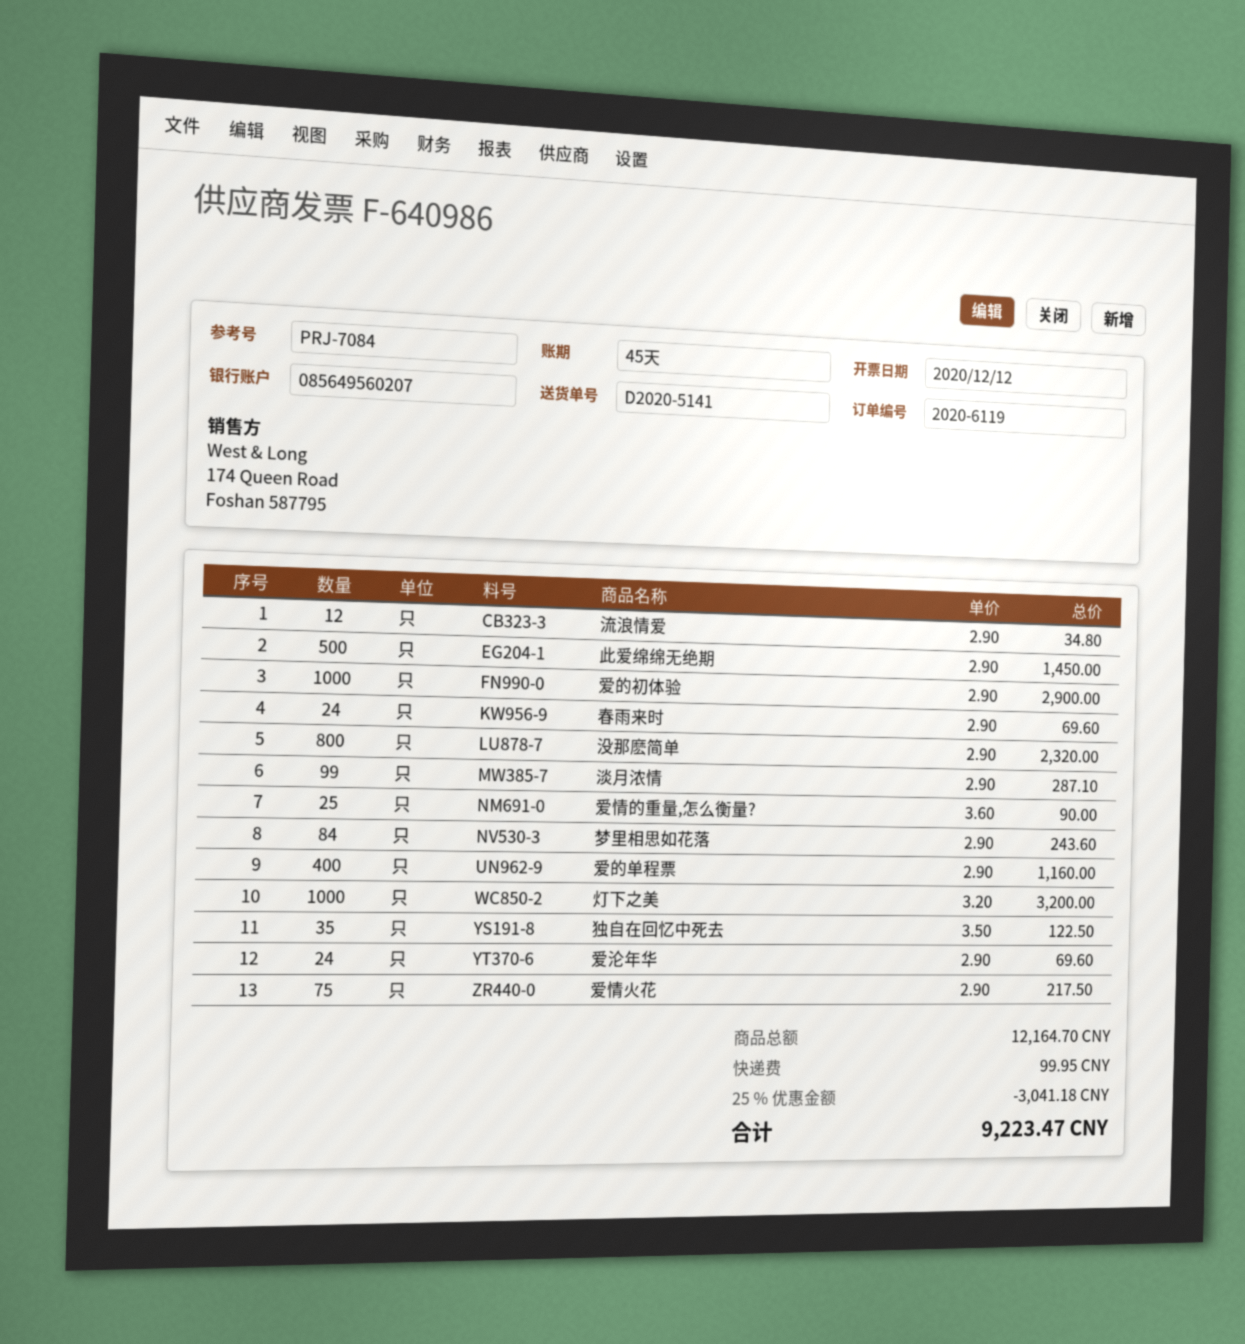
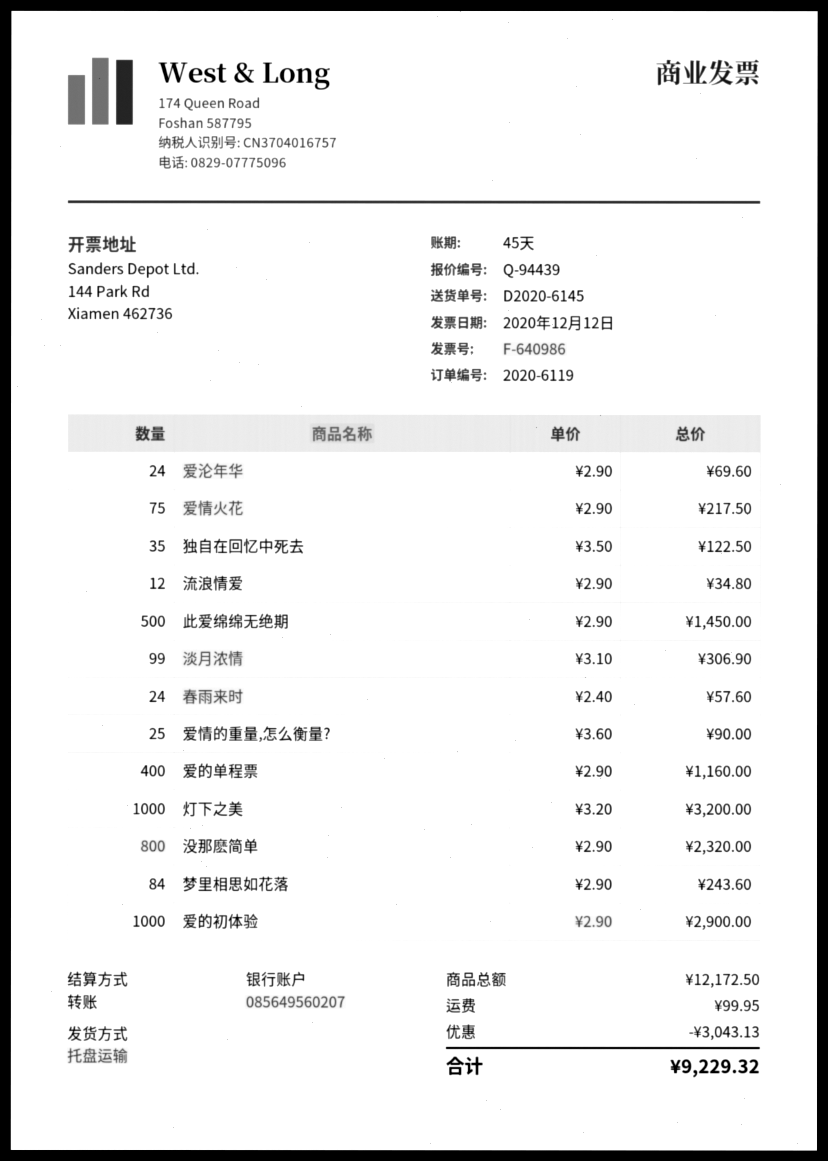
delivery note number: D2020-5141 -> D2020-6145
春雨来时: 24 x 2.90 = 69.60 -> 24 x 2.40 = 57.60
淡月浓情: 99 x 2.90 = 287.10 -> 99 x 3.10 = 306.90
subtotal: 12164.70 -> 12172.50
discount: 3041.18 -> 3043.13
total: 9223.47 -> 9229.32

